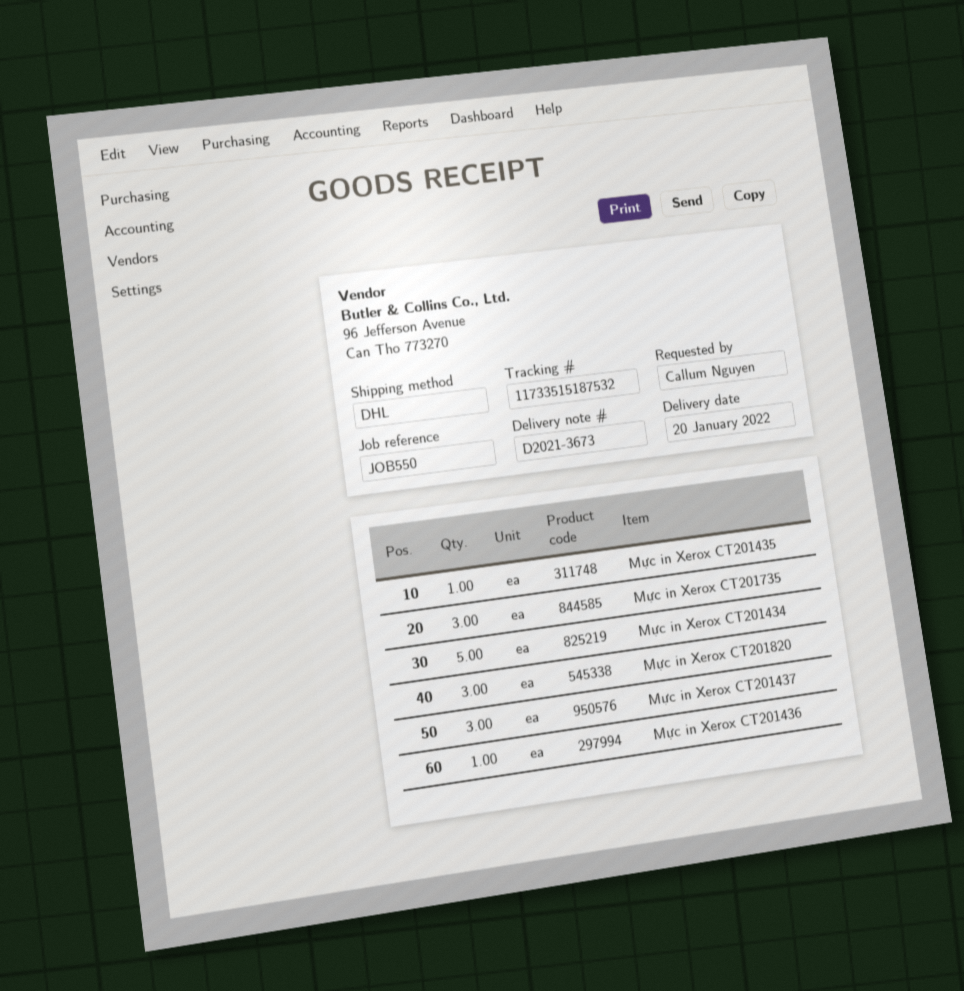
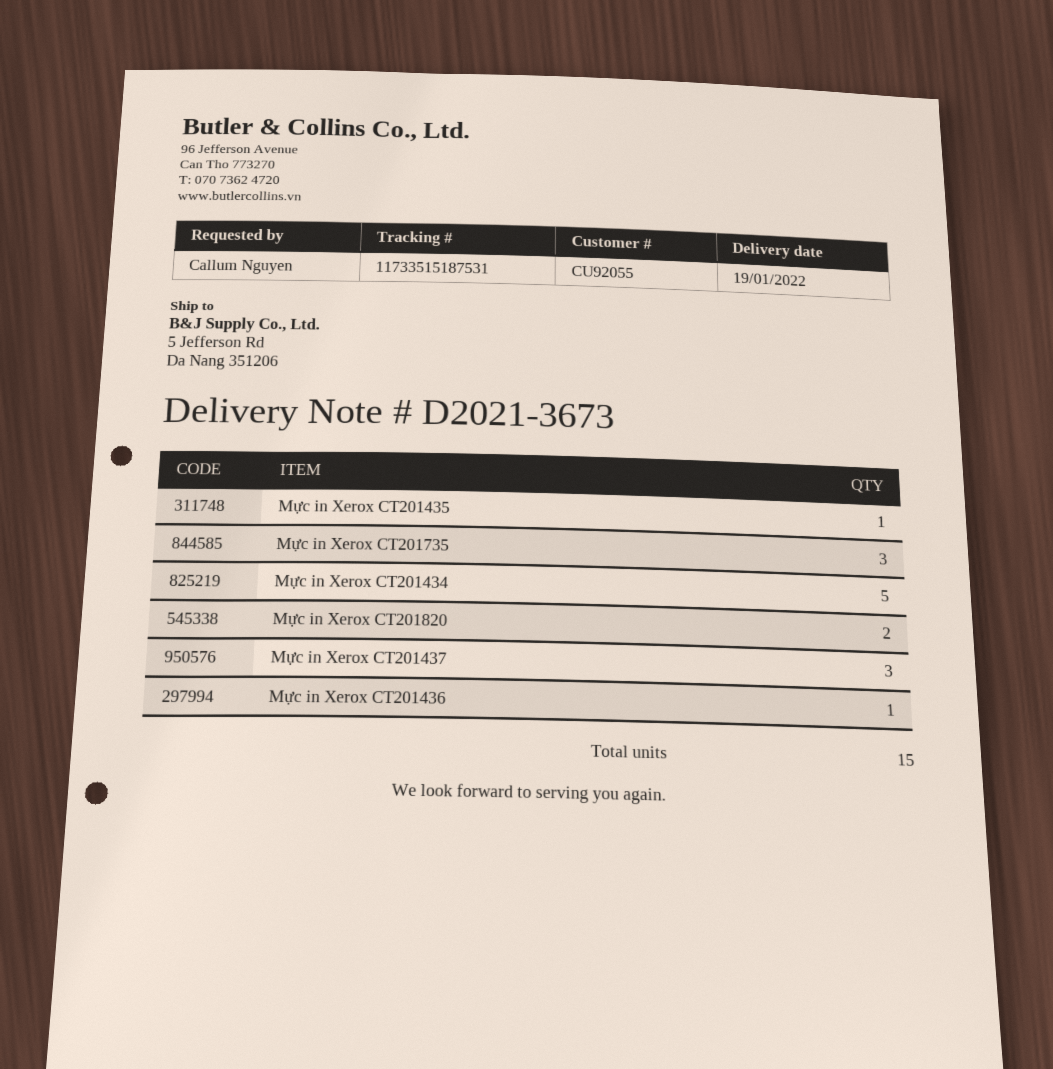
delivery date: 2022-01-20 -> 2022-01-19
tracking number: 11733515187532 -> 11733515187531
Mực in Xerox CT201820: 3 -> 2

